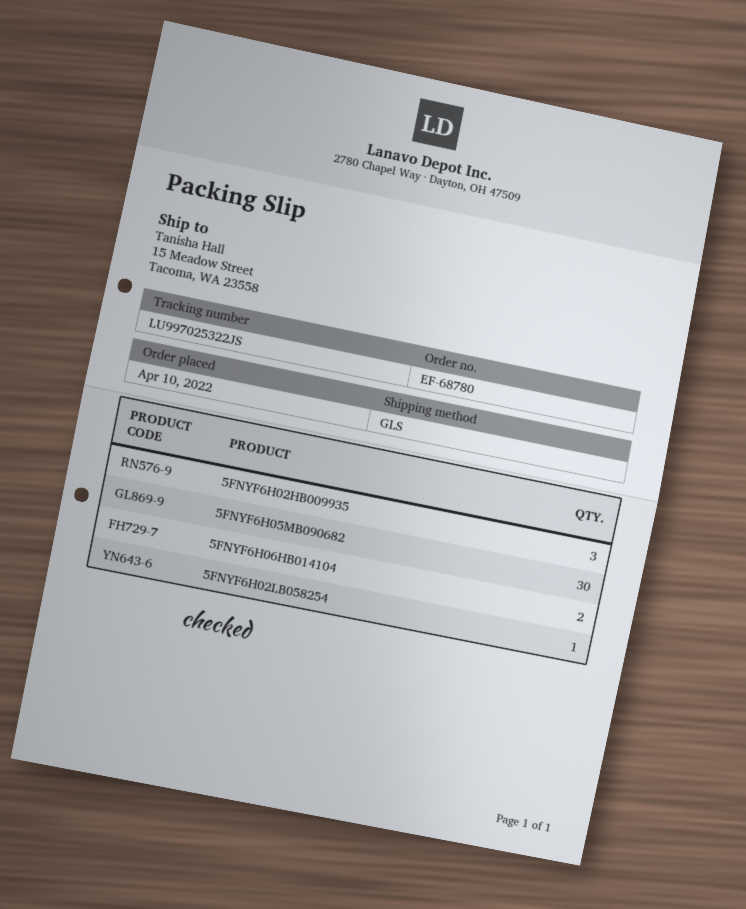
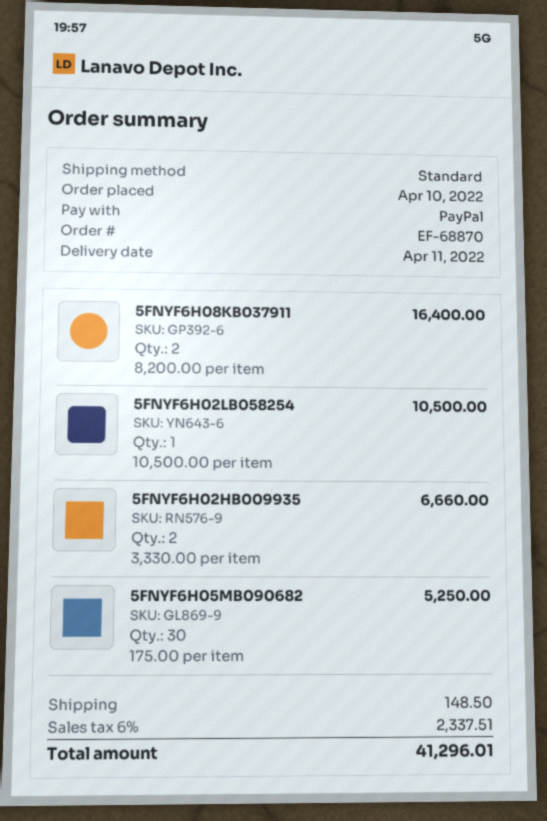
order number: EF-68780 -> EF-68870
shipping method: GLS -> standard
5FNYF6H02HB009935: 3 -> 2
5FNYF6H06HB014104: 2 -> none
5FNYF6H08KB037911: none -> 2

